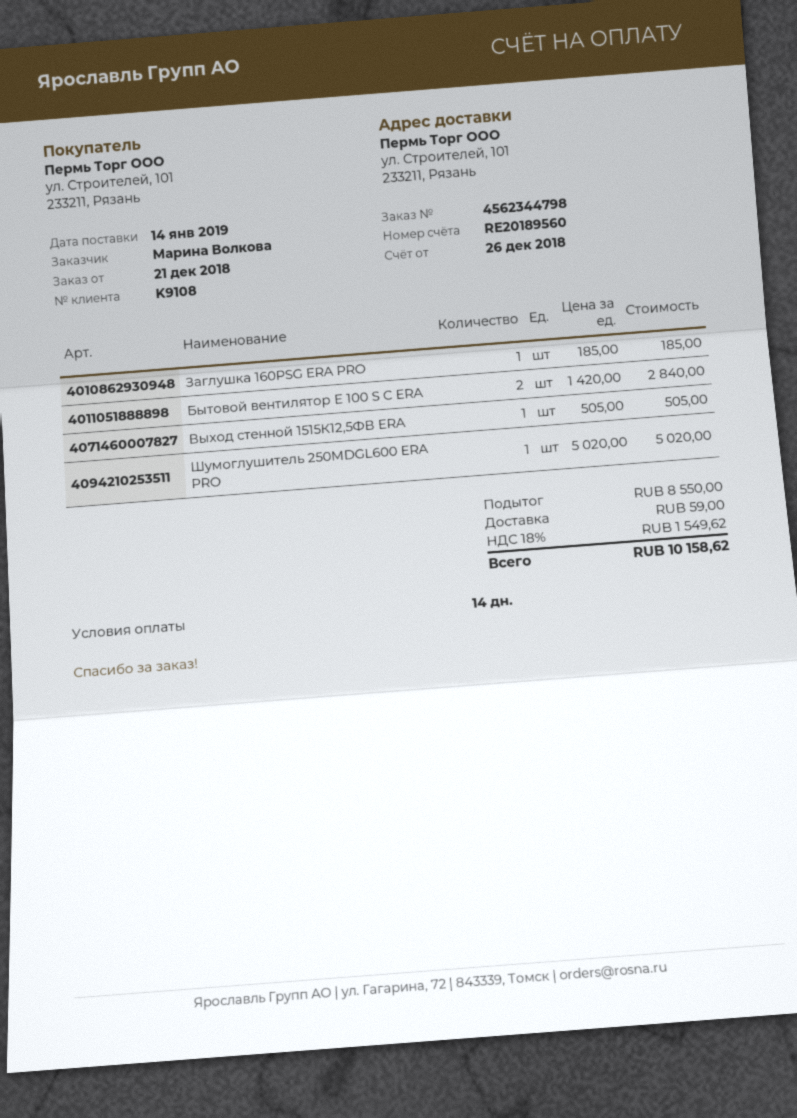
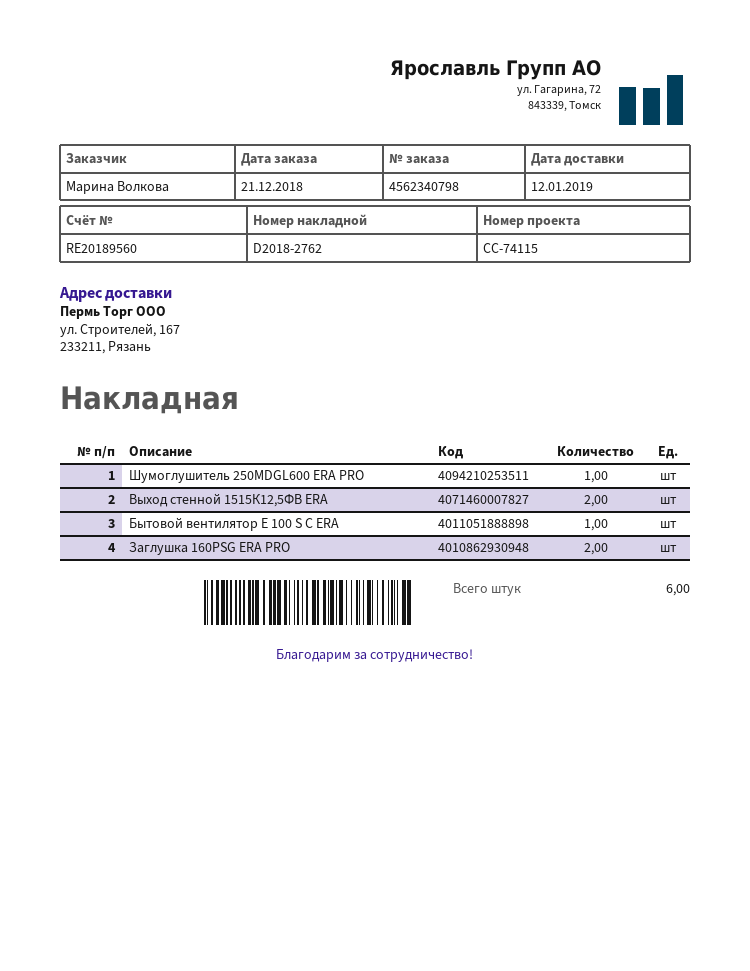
order number: 4562344798 -> 4562340798
delivery date: 2019-01-14 -> 2019-01-12
ship to: ул. Строителей, 101, 233211, Рязань -> ул. Строителей, 167, 233211, Рязань
Заглушка 160PSG ERA PRO: 1 -> 2
Бытовой вентилятор E 100 S C ERA: 2 -> 1
Выход стенной 1515К12,5ФВ ERA: 1 -> 2

